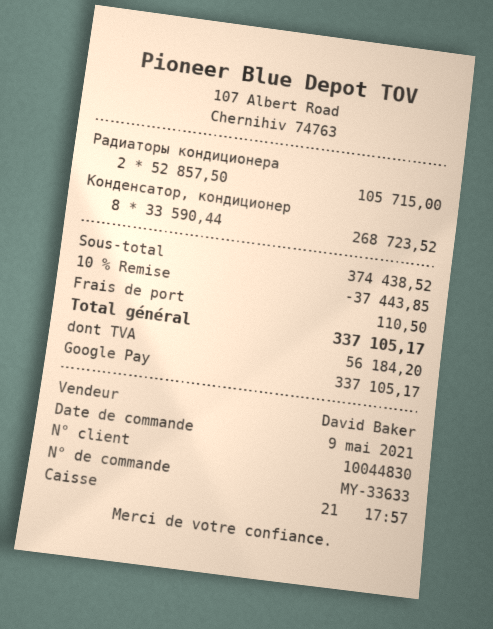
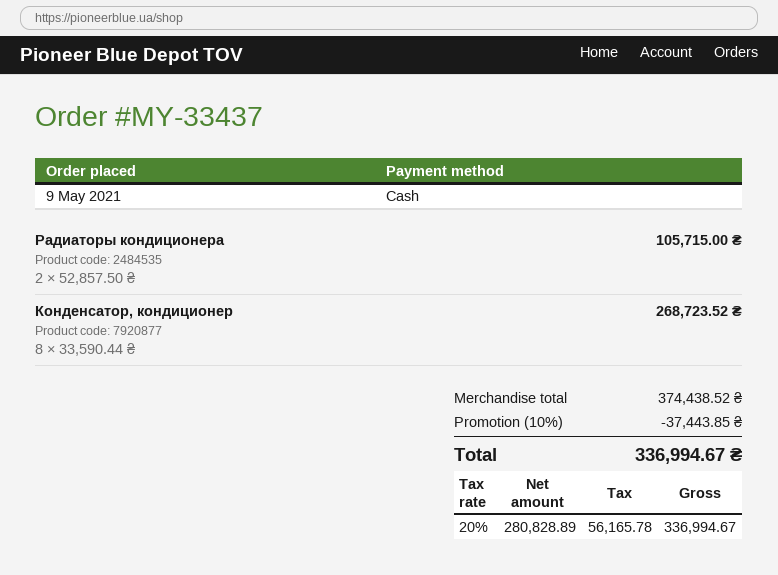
order number: MY-33633 -> MY-33437
payment method: Google Pay -> cash
shipping: 110.50 -> none
tax: 56184.20 -> 56165.78
total: 337105.17 -> 336994.67

